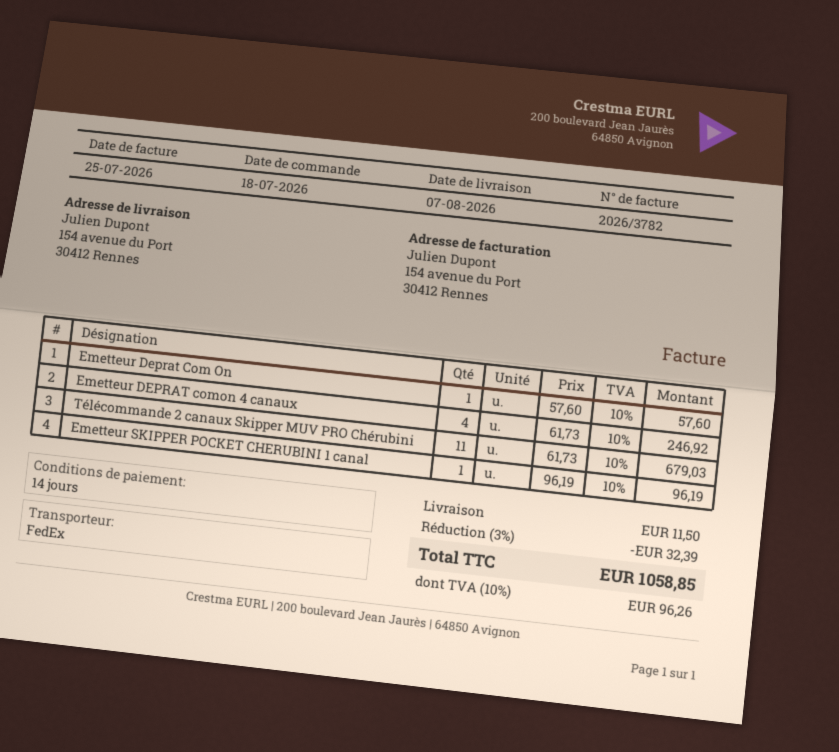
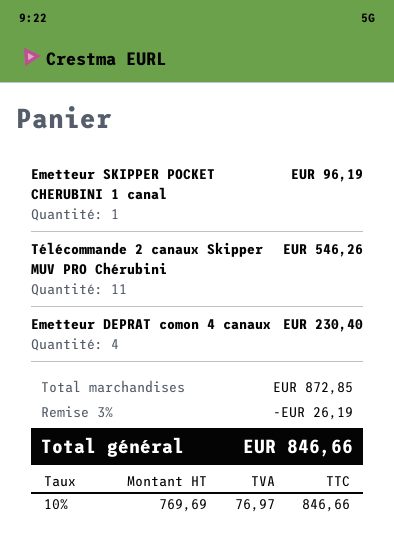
Emetteur Deprat Com On: 1 for 57.60 -> none
Emetteur DEPRAT comon 4 canaux: 4 for 246.92 -> 4 for 230.40
Télécommande 2 canaux Skipper MUV PRO Chérubini: 11 for 679.03 -> 11 for 546.26
discount: 3% = 32.39 -> 3% = 26.19
shipping: 11.50 -> none
tax: 10% = 96.26 -> 10% = 76.97
total: 1058.85 -> 846.66

